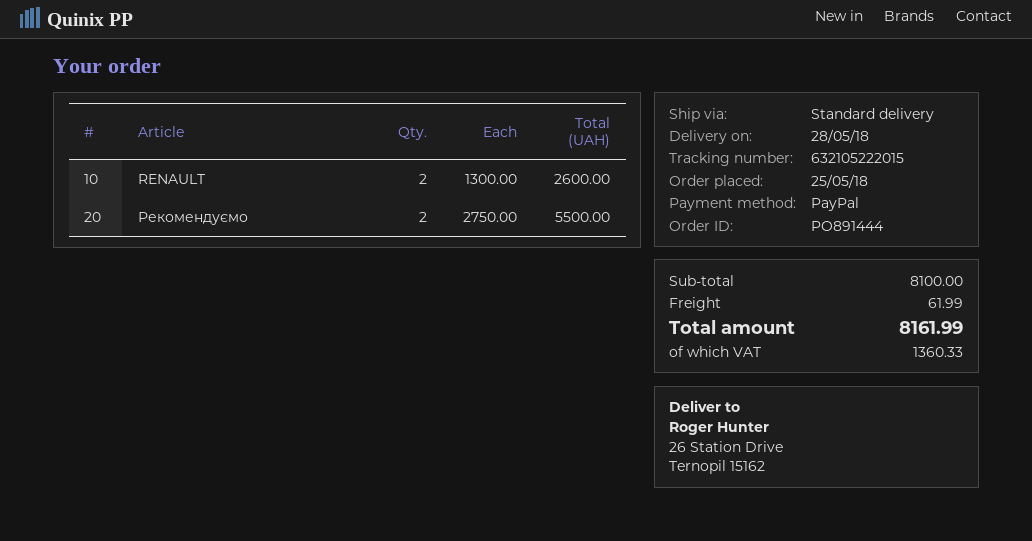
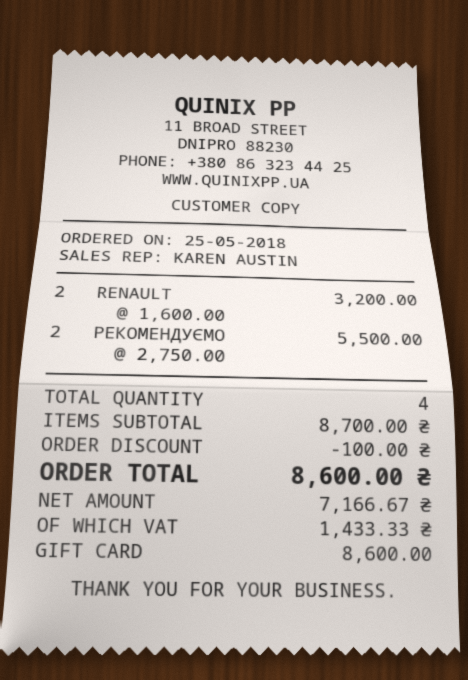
payment method: PayPal -> gift card
RENAULT: 2 x 1300.00 = 2600.00 -> 2 x 1600.00 = 3200.00
subtotal: 8100.00 -> 8700.00
discount: none -> 100.00
shipping: 61.99 -> none
tax: 1360.33 -> 1433.33
total: 8161.99 -> 8600.00

